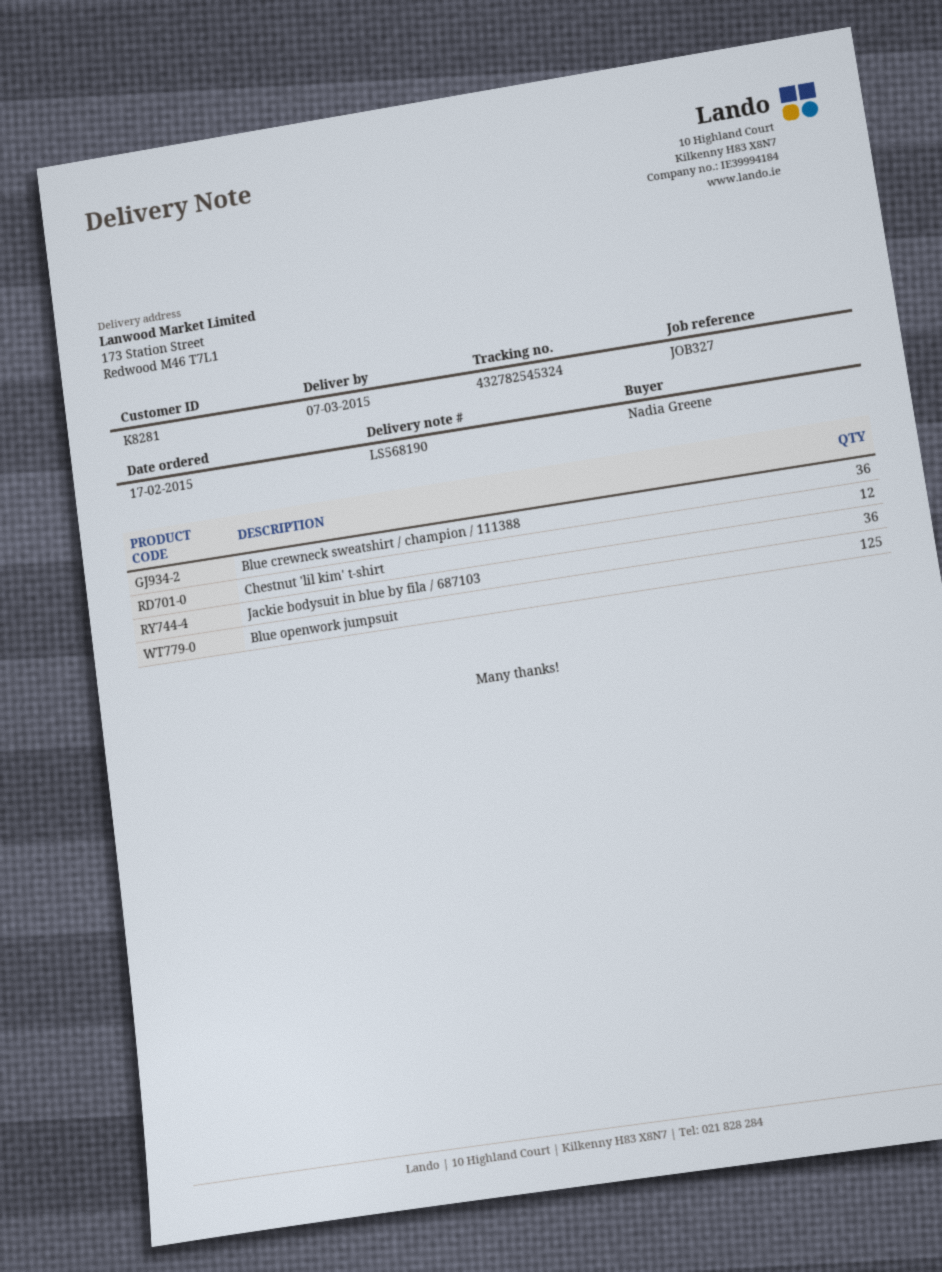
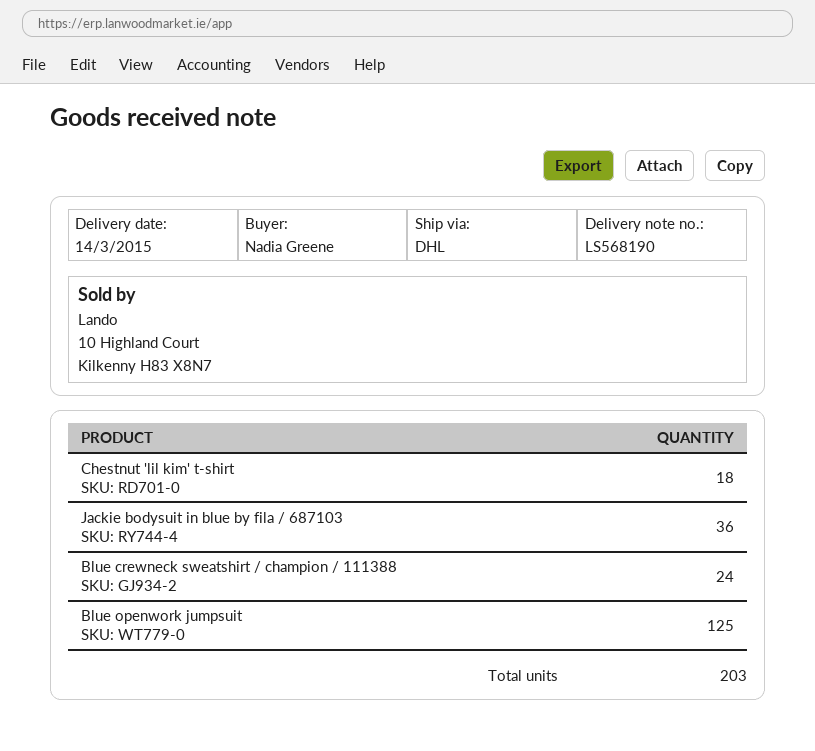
delivery date: 2015-03-07 -> 2015-03-14
Blue crewneck sweatshirt / champion / 111388: 36 -> 24
Chestnut 'lil kim' t-shirt: 12 -> 18

